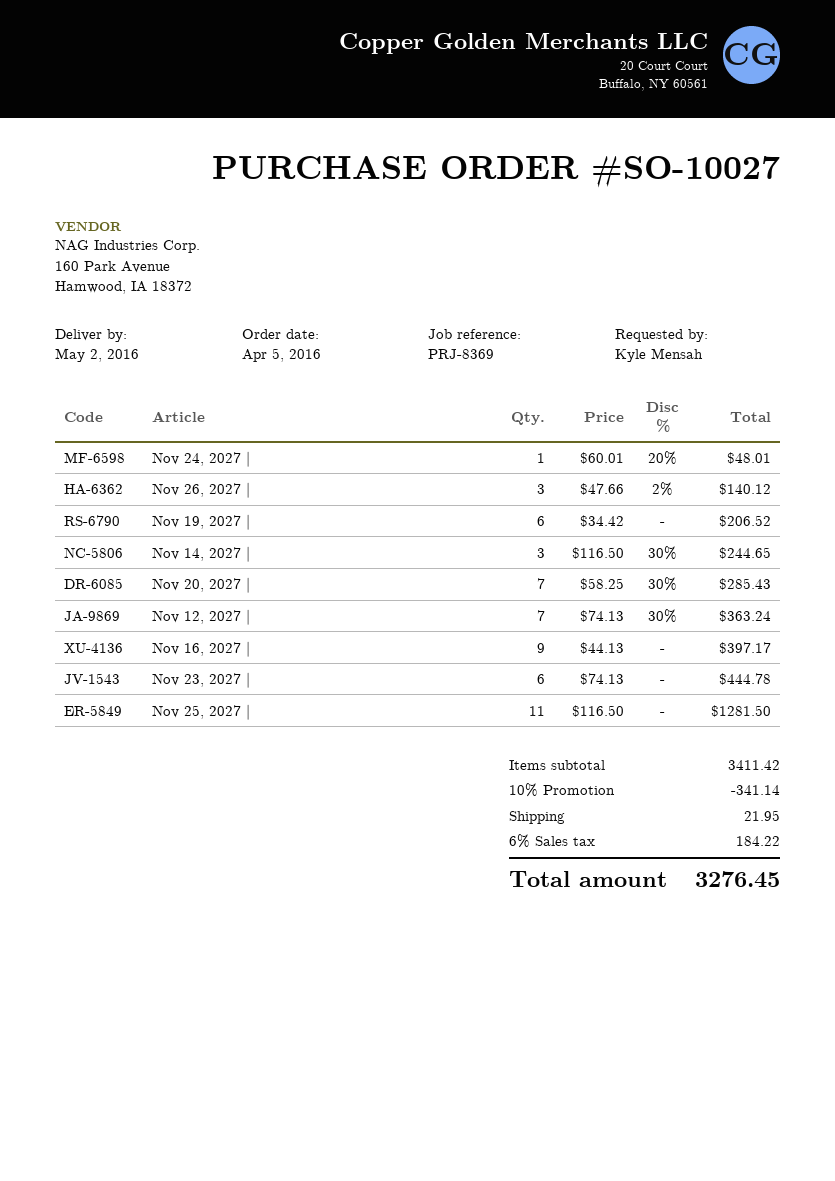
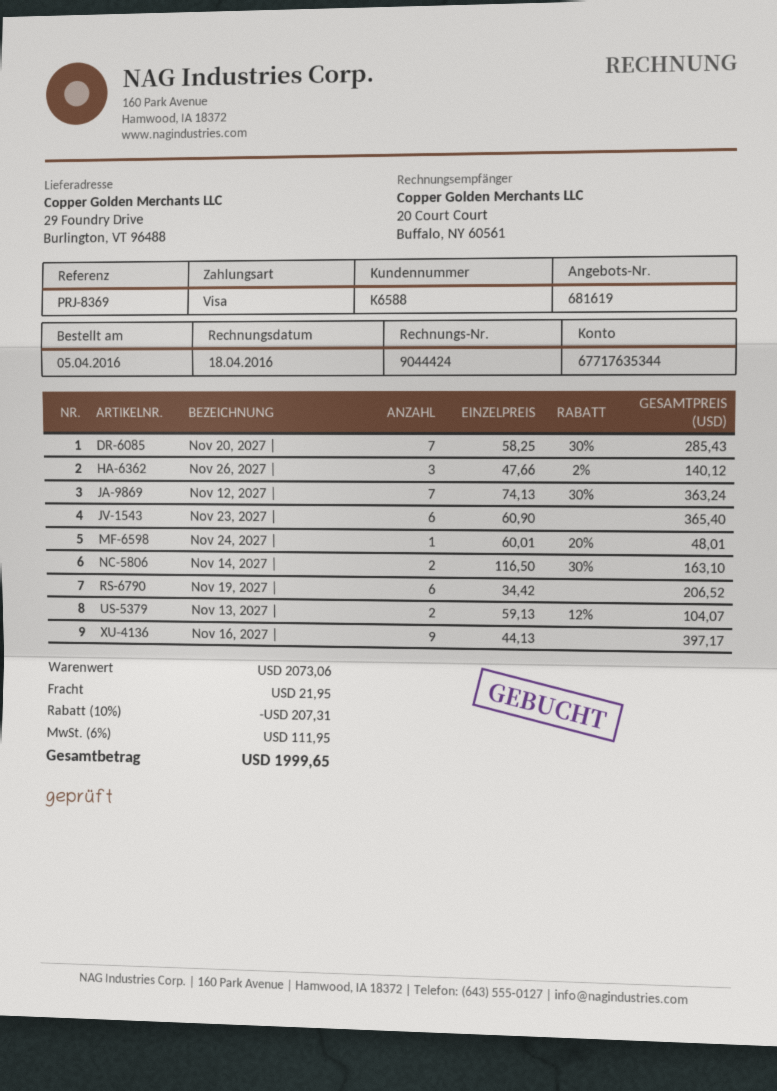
Nov 14, 2027 |: 3 x 116.50 - 30% = 244.65 -> 2 x 116.50 - 30% = 163.10
Nov 23, 2027 |: 6 x 74.13 = 444.78 -> 6 x 60.90 = 365.40
Nov 25, 2027 |: 11 x 116.50 = 1281.50 -> none
Nov 13, 2027 |: none -> 2 x 59.13 - 12% = 104.07
subtotal: 3411.42 -> 2073.06
discount: 10% = 341.14 -> 10% = 207.31
tax: 6% = 184.22 -> 6% = 111.95
total: 3276.45 -> 1999.65

